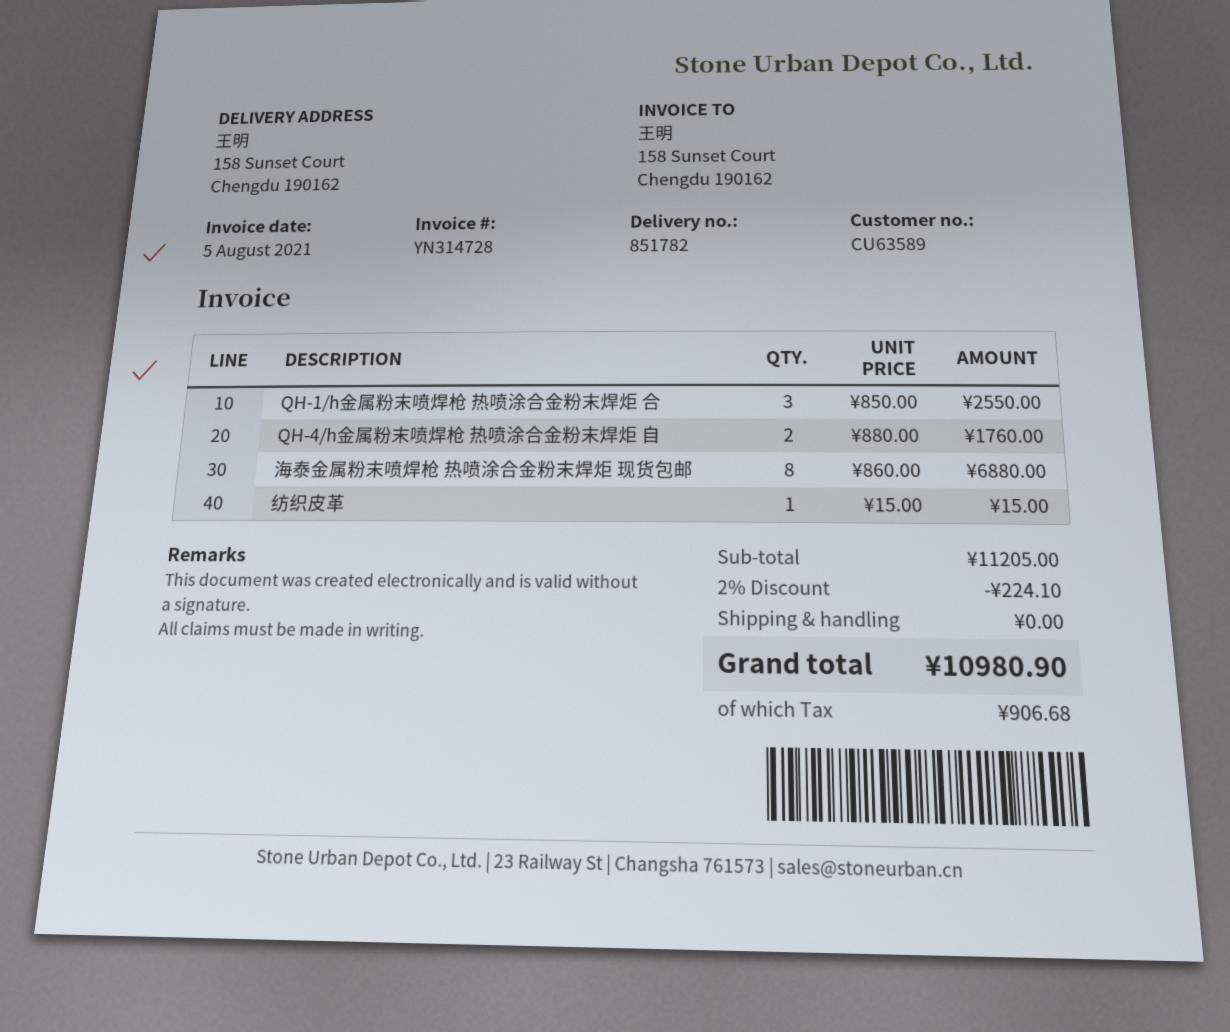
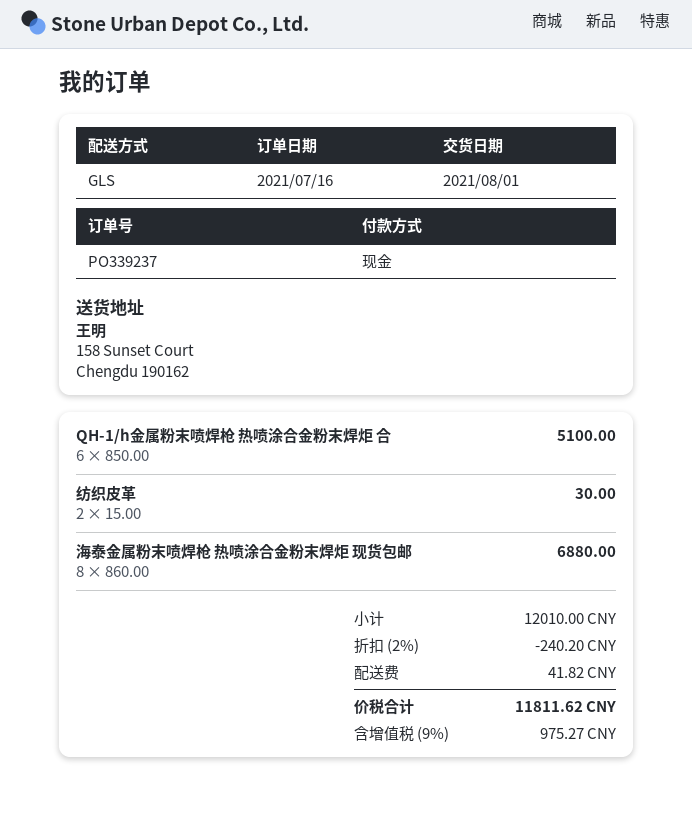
QH-1/h金属粉末喷焊枪 热喷涂合金粉末焊炬 合: 3 x 850.00 = 2550.00 -> 6 x 850.00 = 5100.00
QH-4/h金属粉末喷焊枪 热喷涂合金粉末焊炬 自: 2 x 880.00 = 1760.00 -> none
纺织皮革: 1 x 15.00 = 15.00 -> 2 x 15.00 = 30.00
subtotal: 11205.00 -> 12010.00
discount: 2% = 224.10 -> 2% = 240.20
shipping: 0.00 -> 41.82
tax: 906.68 -> 975.27
total: 10980.90 -> 11811.62

